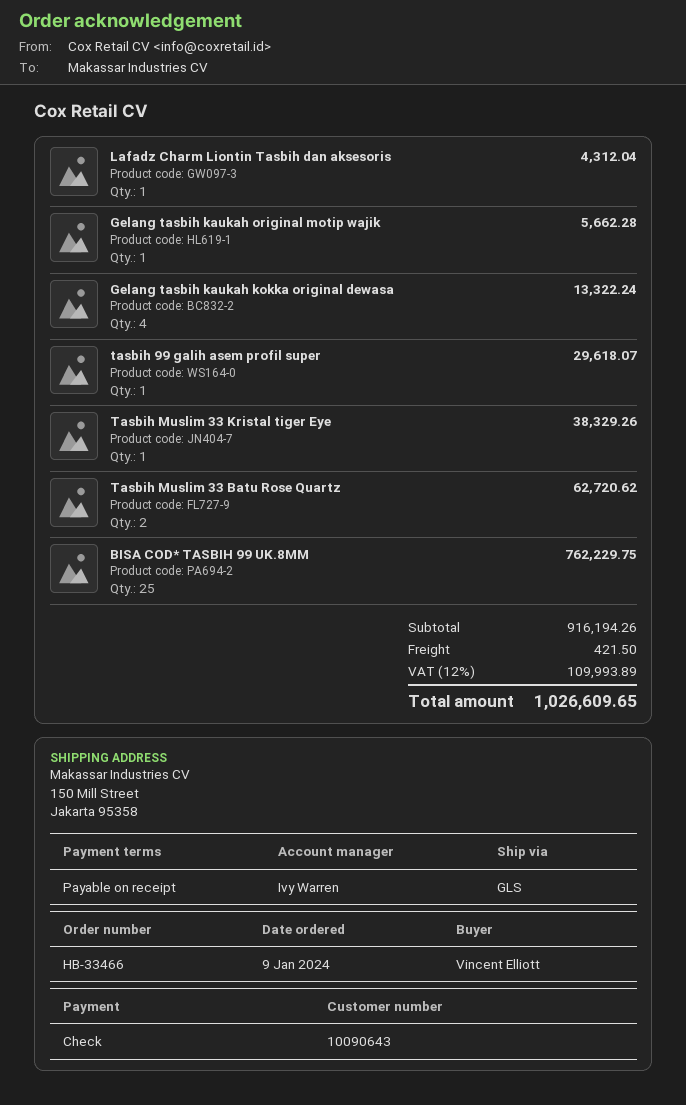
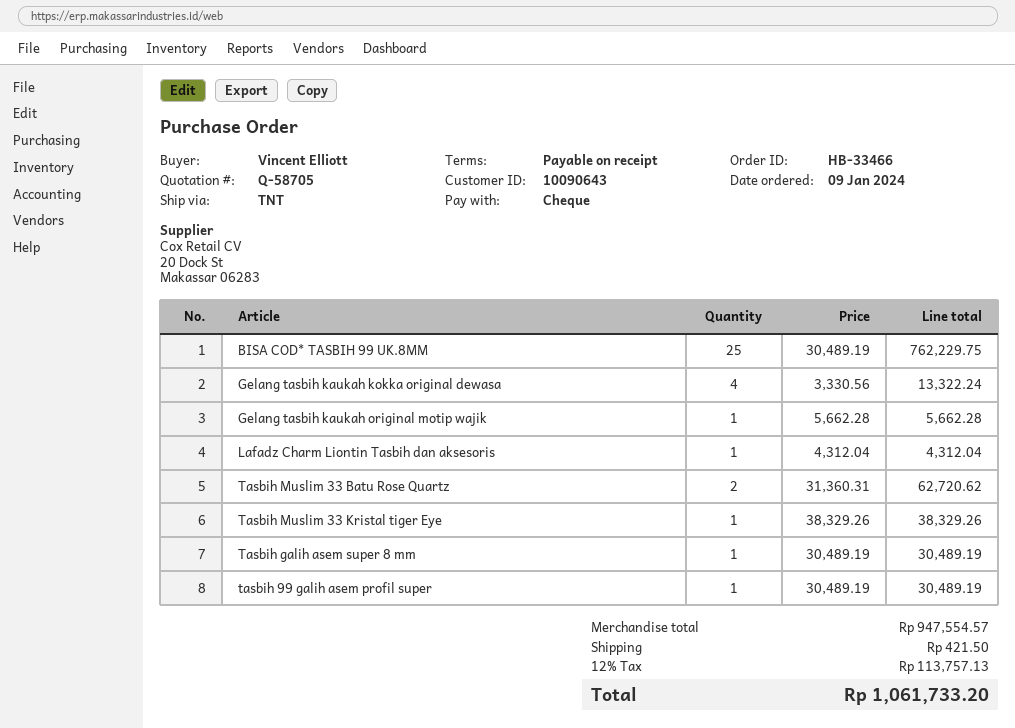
shipping method: GLS -> TNT
tasbih 99 galih asem profil super: 1 for 29618.07 -> 1 for 30489.19
Tasbih galih asem super 8 mm: none -> 1 for 30489.19
subtotal: 916194.26 -> 947554.57
tax: 12% = 109993.89 -> 12% = 113757.13
total: 1026609.65 -> 1061733.20

